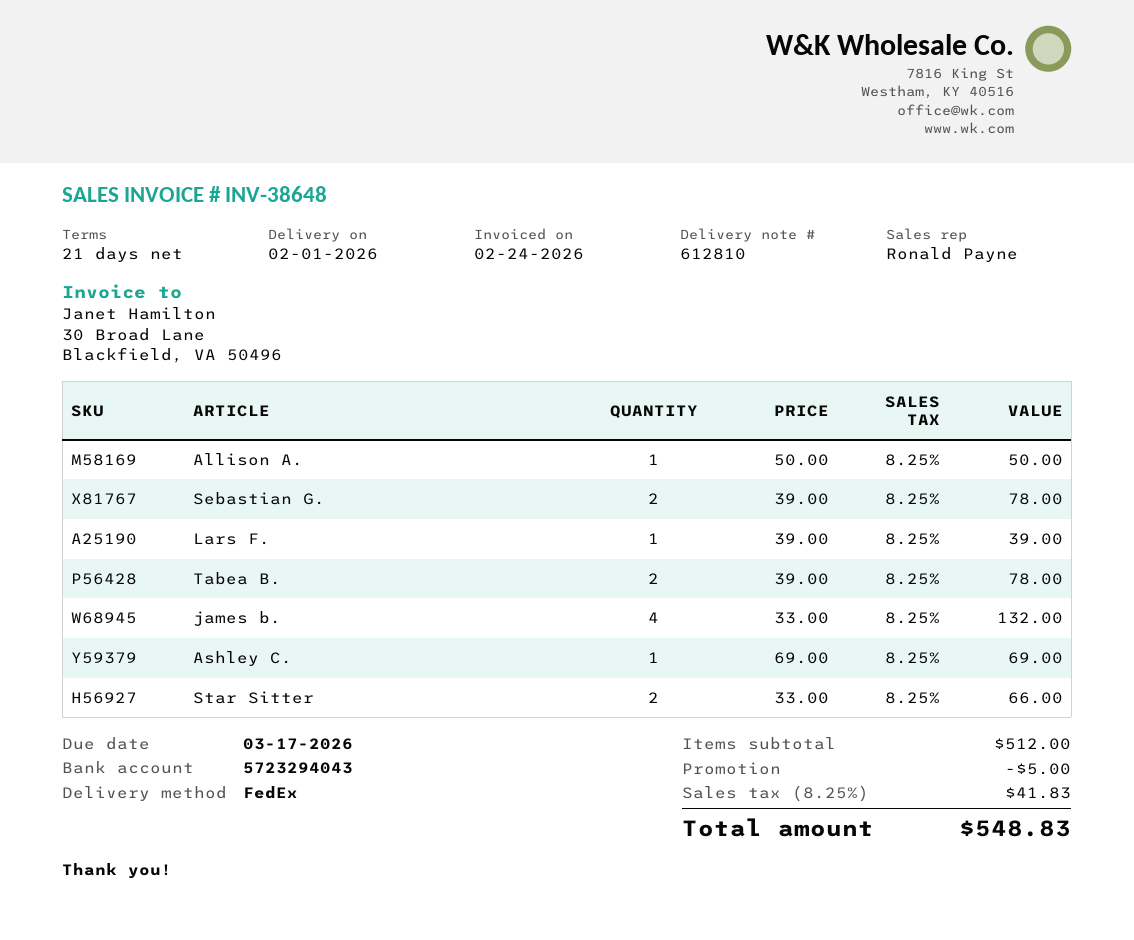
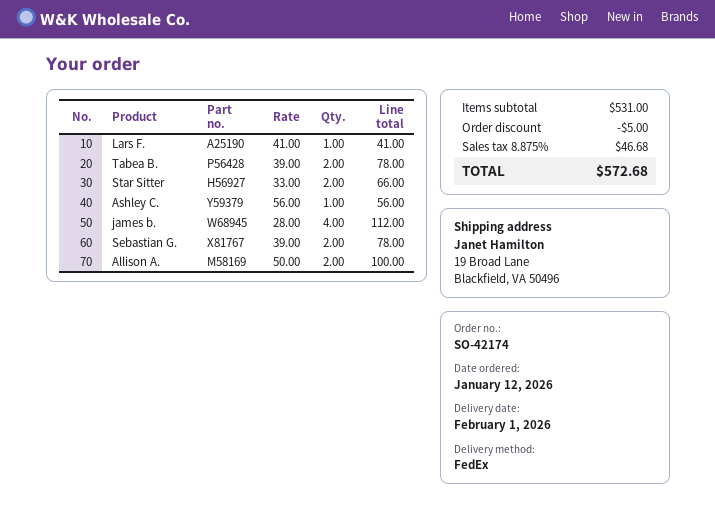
Allison A.: 1 x 50.00 = 50.00 -> 2 x 50.00 = 100.00
Lars F.: 1 x 39.00 = 39.00 -> 1 x 41.00 = 41.00
james b.: 4 x 33.00 = 132.00 -> 4 x 28.00 = 112.00
Ashley C.: 1 x 69.00 = 69.00 -> 1 x 56.00 = 56.00
subtotal: 512.00 -> 531.00
tax: 8.25% = 41.83 -> 8.875% = 46.68
total: 548.83 -> 572.68

